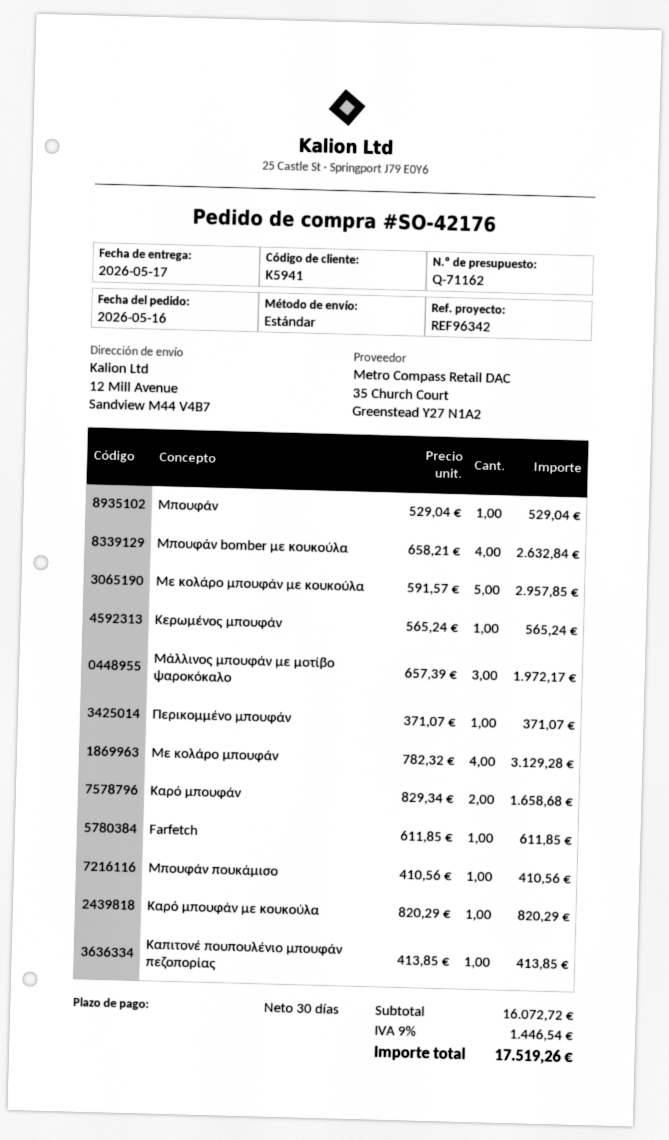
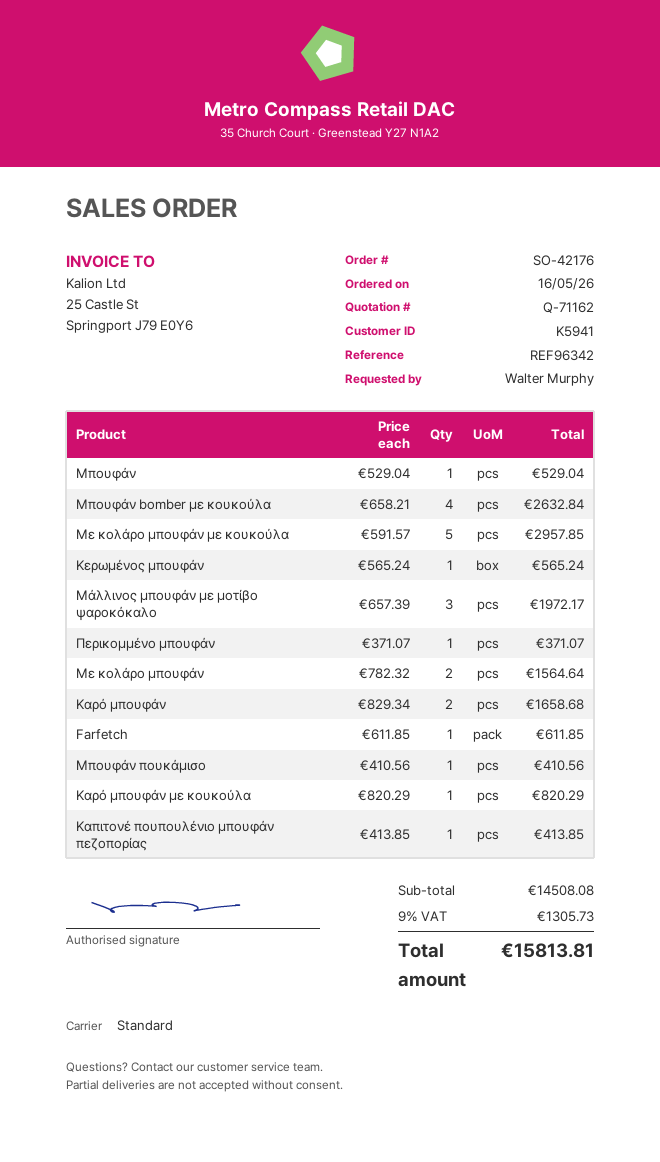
Με κολάρο μπουφάν: 4 x 782.32 = 3129.28 -> 2 x 782.32 = 1564.64
subtotal: 16072.72 -> 14508.08
tax: 9% = 1446.54 -> 9% = 1305.73
total: 17519.26 -> 15813.81

